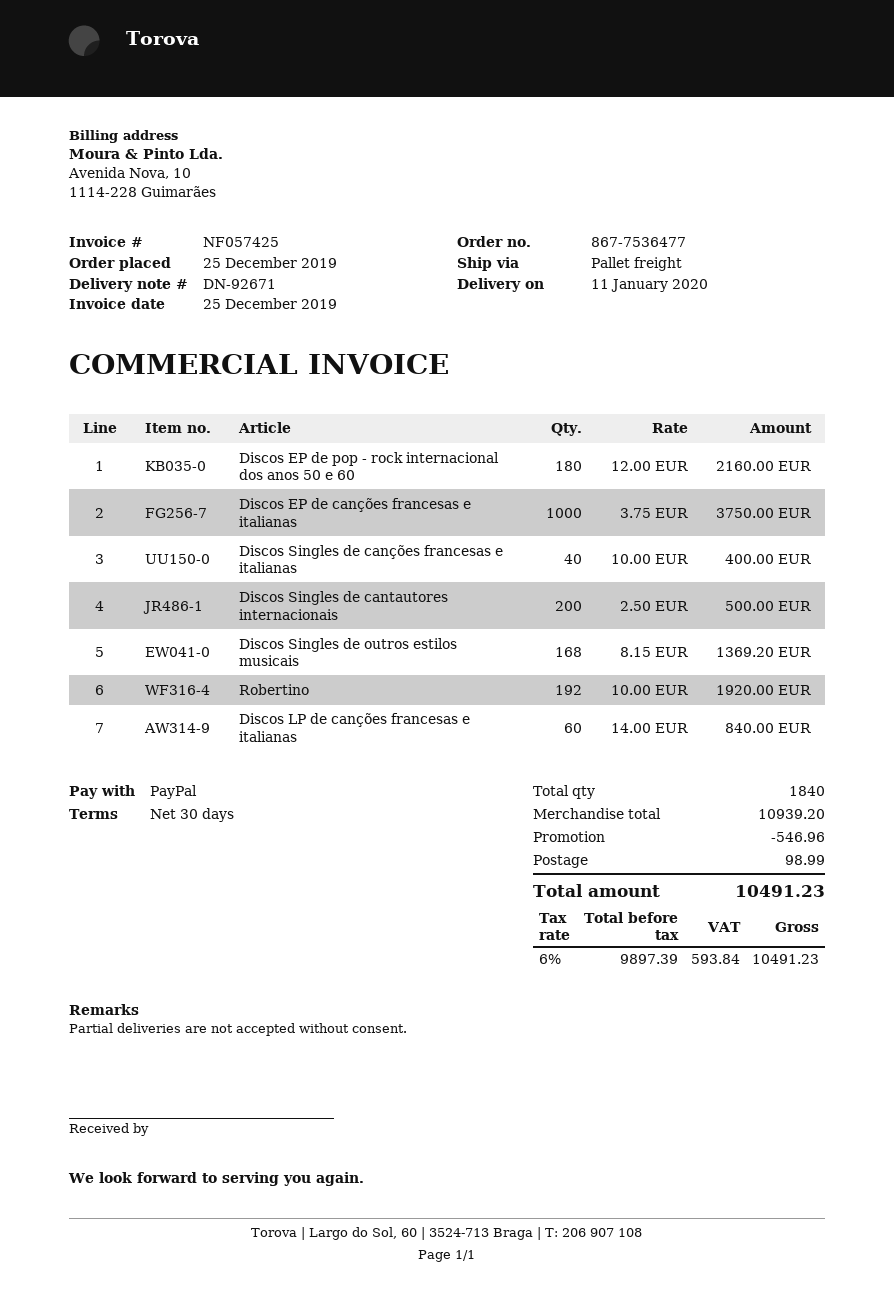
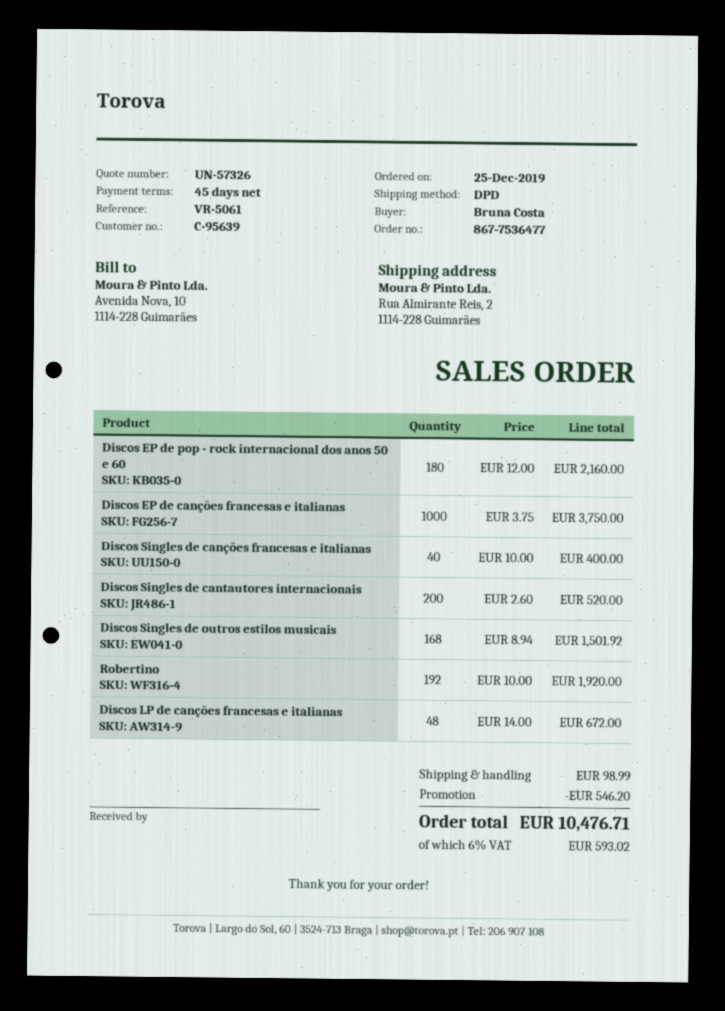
payment terms: 30 days -> 45 days
shipping method: pallet freight -> DPD
Discos Singles de cantautores internacionais: 200 x 2.50 = 500.00 -> 200 x 2.60 = 520.00
Discos Singles de outros estilos musicais: 168 x 8.15 = 1369.20 -> 168 x 8.94 = 1501.92
Discos LP de canções francesas e italianas: 60 x 14.00 = 840.00 -> 48 x 14.00 = 672.00
discount: 546.96 -> 546.20
tax: 6% = 593.84 -> 6% = 593.02
total: 10491.23 -> 10476.71

